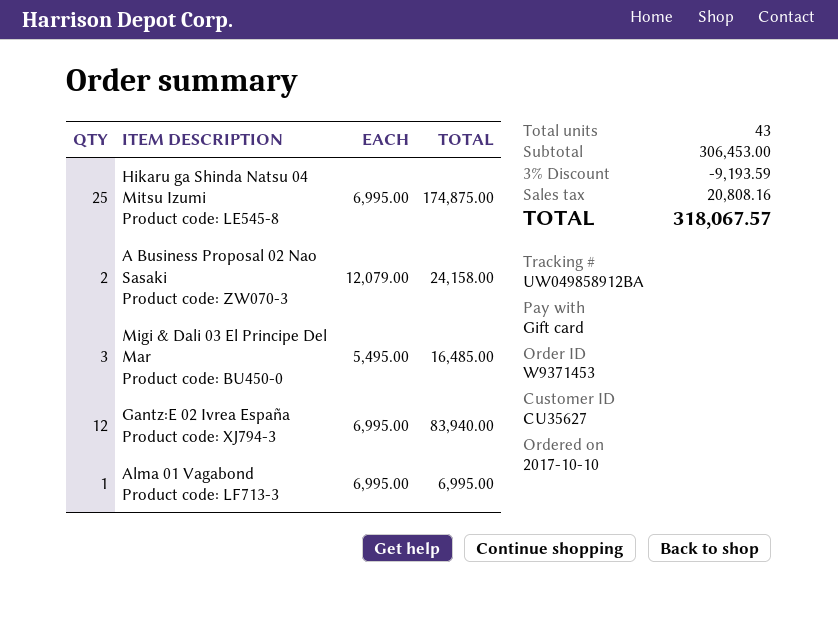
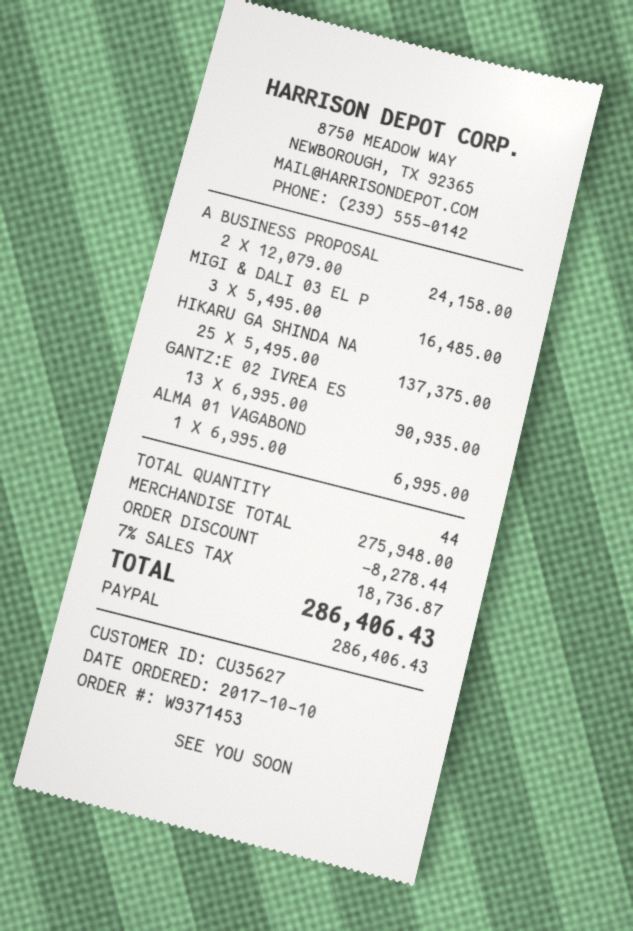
payment method: gift card -> PayPal
Hikaru ga Shinda Natsu 04 Mitsu Izumi: 25 x 6995.00 = 174875.00 -> 25 x 5495.00 = 137375.00
Gantz:E 02 Ivrea España: 12 x 6995.00 = 83940.00 -> 13 x 6995.00 = 90935.00
total quantity: 43 -> 44
subtotal: 306453.00 -> 275948.00
discount: 9193.59 -> 8278.44
tax: 20808.16 -> 18736.87
total: 318067.57 -> 286406.43

